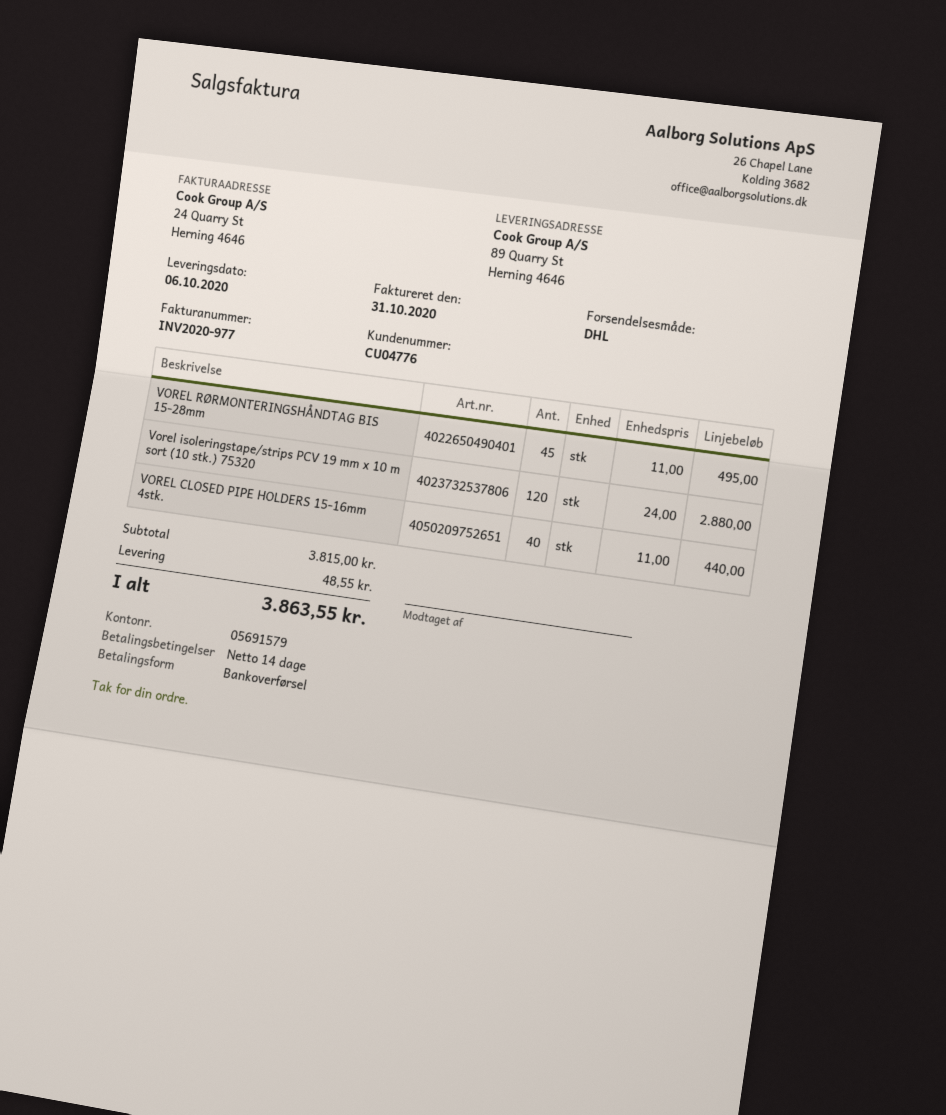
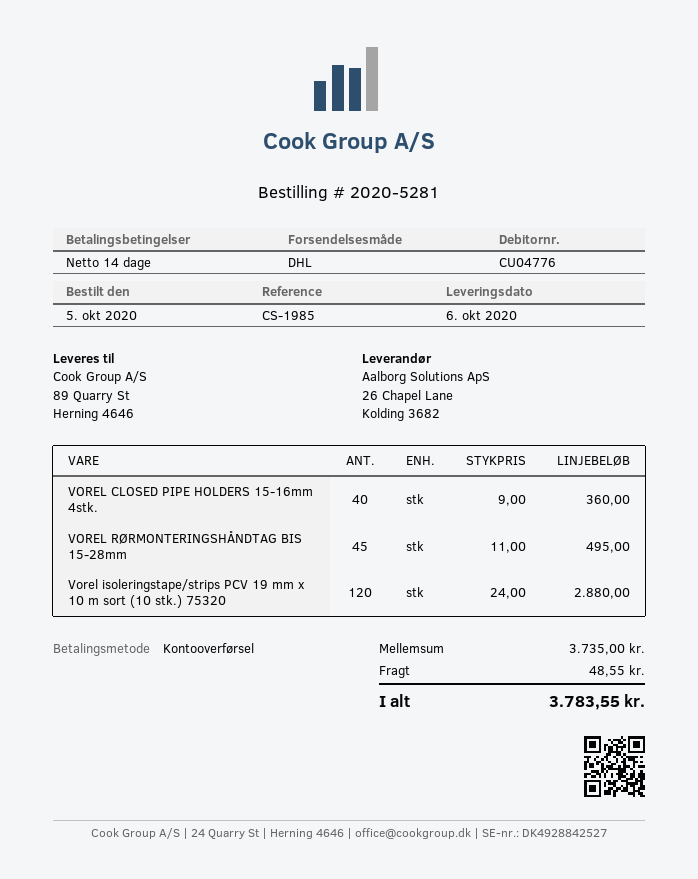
VOREL CLOSED PIPE HOLDERS 15-16mm 4stk.: 40 x 11.00 = 440.00 -> 40 x 9.00 = 360.00
subtotal: 3815.00 -> 3735.00
total: 3863.55 -> 3783.55

